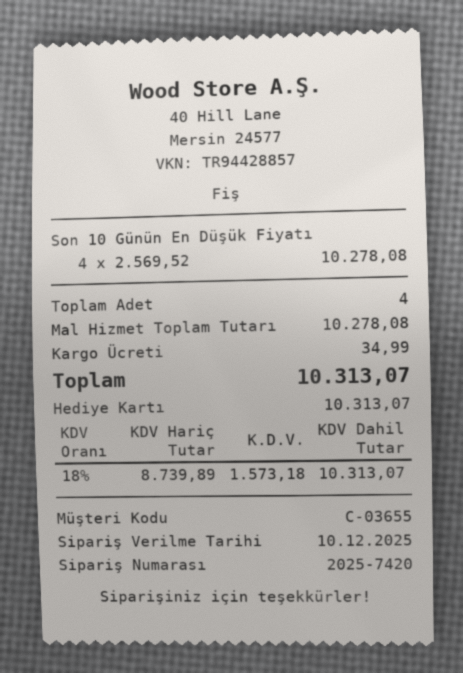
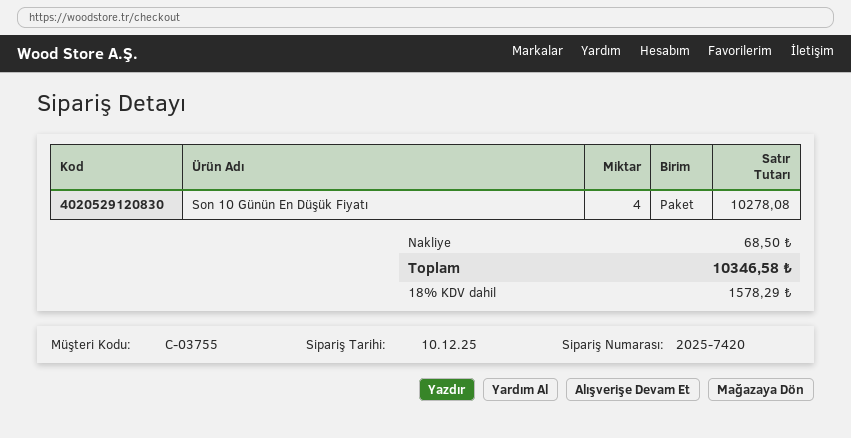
customer number: C-03655 -> C-03755
shipping: 34.99 -> 68.50
tax: 18% = 1573.18 -> 18% = 1578.29
total: 10313.07 -> 10346.58

